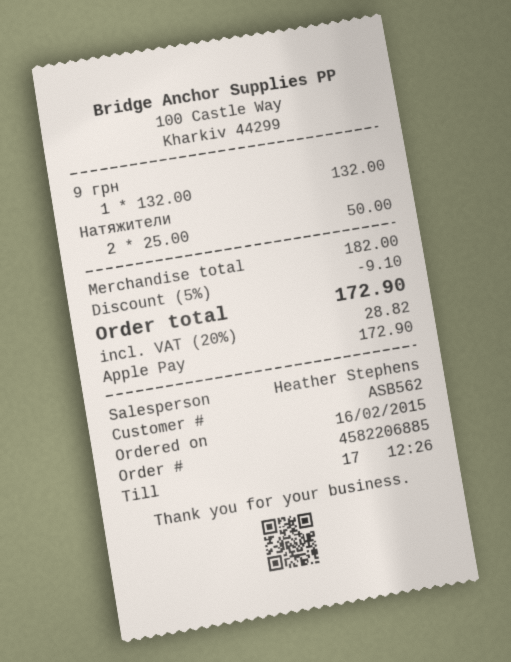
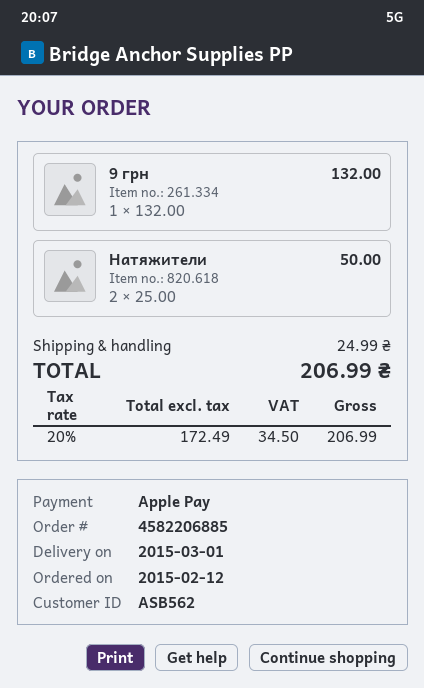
order date: 2015-02-16 -> 2015-02-12
discount: 5% = 9.10 -> none
shipping: none -> 24.99
tax: 20% = 28.82 -> 20% = 34.50
total: 172.90 -> 206.99

